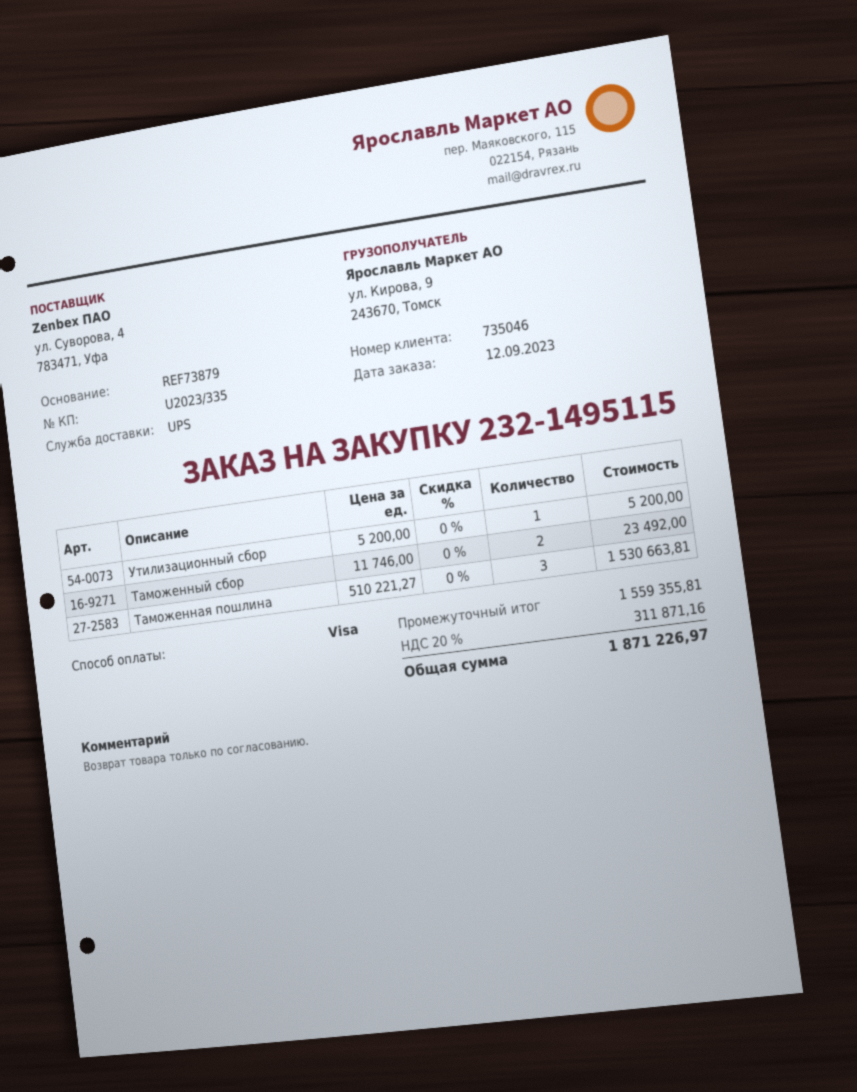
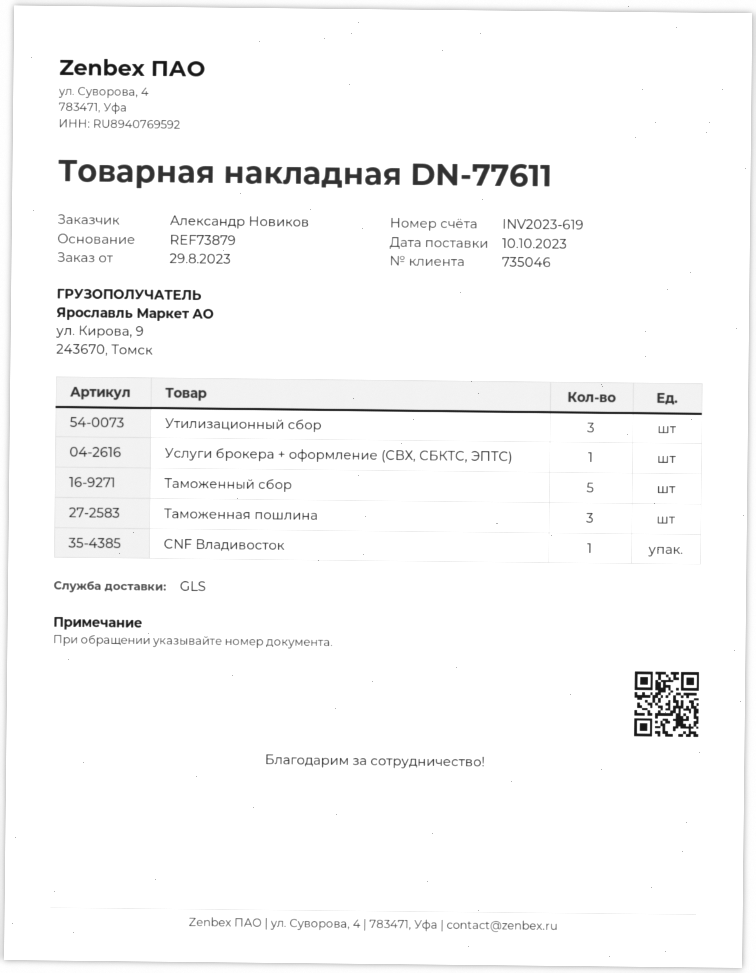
order date: 2023-09-12 -> 2023-08-29
shipping method: UPS -> GLS
Утилизационный сбор: 1 -> 3
Таможенный сбор: 2 -> 5
Услуги брокера + оформление (СВХ, СБКТС, ЭПТС): none -> 1
CNF Владивосток: none -> 1

